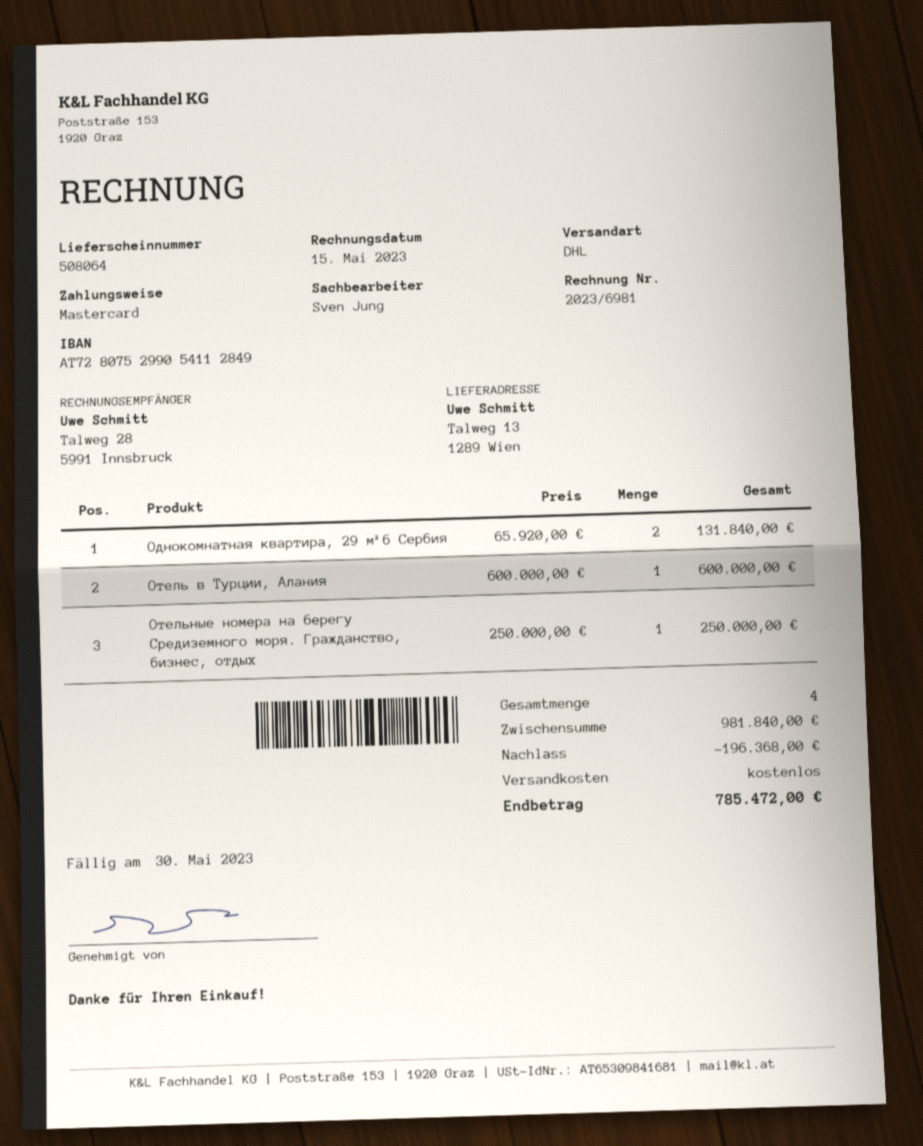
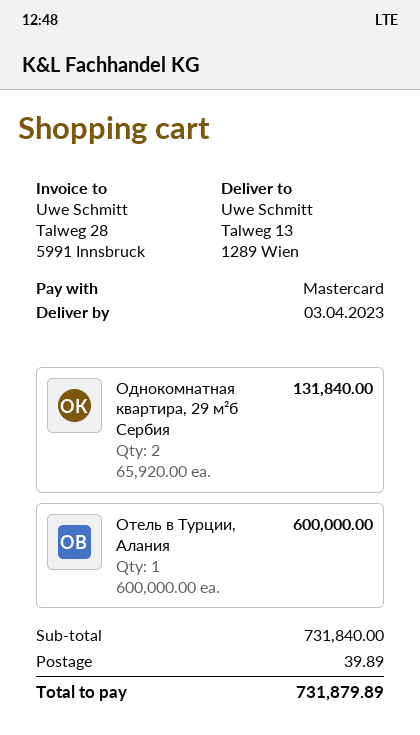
Отельные номера на берегу Средиземного моря. Гражданство, бизнес, отдых: 1 x 250000.00 = 250000.00 -> none
subtotal: 981840.00 -> 731840.00
discount: 196368.00 -> none
shipping: 0.00 -> 39.89
total: 785472.00 -> 731879.89

